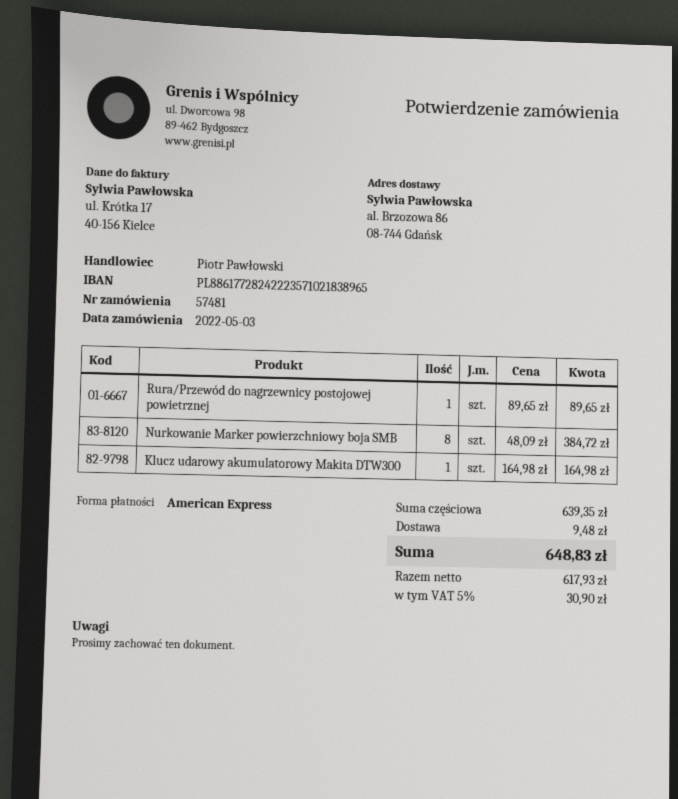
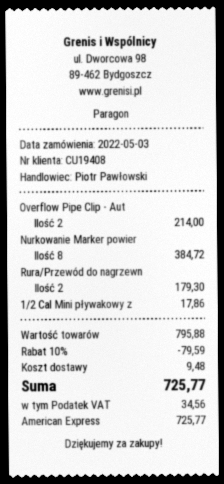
Rura/Przewód do nagrzewnicy postojowej powietrznej: 1 for 89.65 -> 2 for 179.30
Klucz udarowy akumulatorowy Makita DTW300: 1 for 164.98 -> none
Overflow Pipe Clip - Aut: none -> 2 for 214.00
1/2 Cal Mini pływakowy z: none -> 1 for 17.86
subtotal: 639.35 -> 795.88
discount: none -> 10% = 79.59
tax: 30.90 -> 34.56
total: 648.83 -> 725.77

